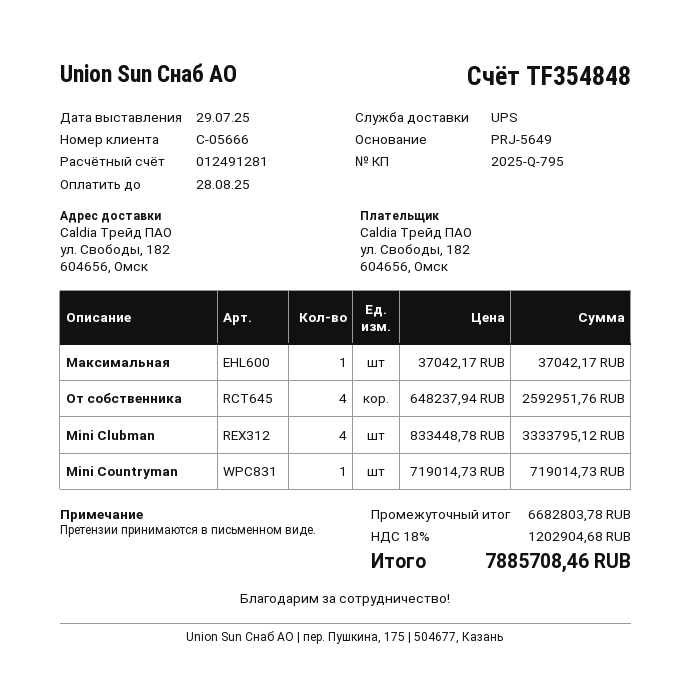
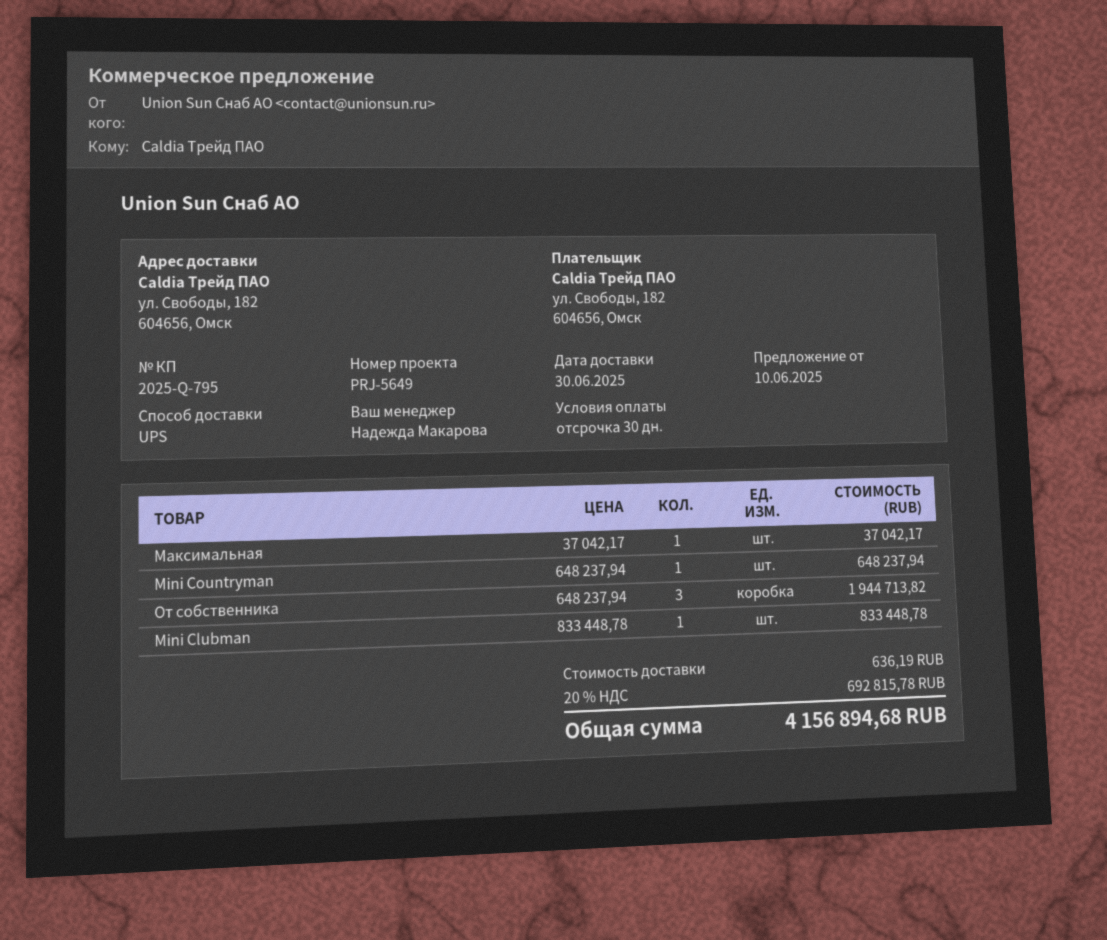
От собственника: 4 x 648237.94 = 2592951.76 -> 3 x 648237.94 = 1944713.82
Mini Clubman: 4 x 833448.78 = 3333795.12 -> 1 x 833448.78 = 833448.78
Mini Countryman: 1 x 719014.73 = 719014.73 -> 1 x 648237.94 = 648237.94
shipping: none -> 636.19
tax: 18% = 1202904.68 -> 20% = 692815.78
total: 7885708.46 -> 4156894.68

